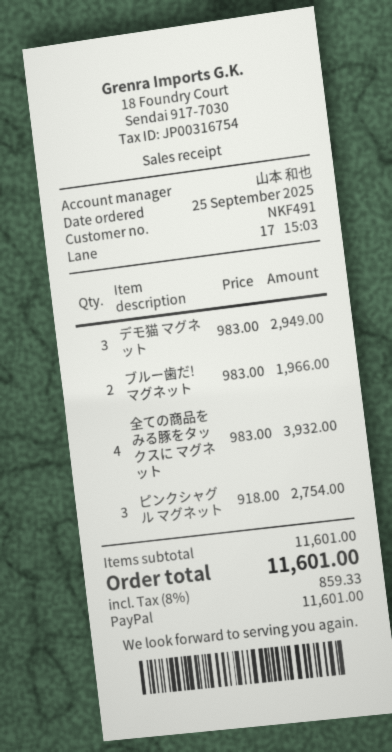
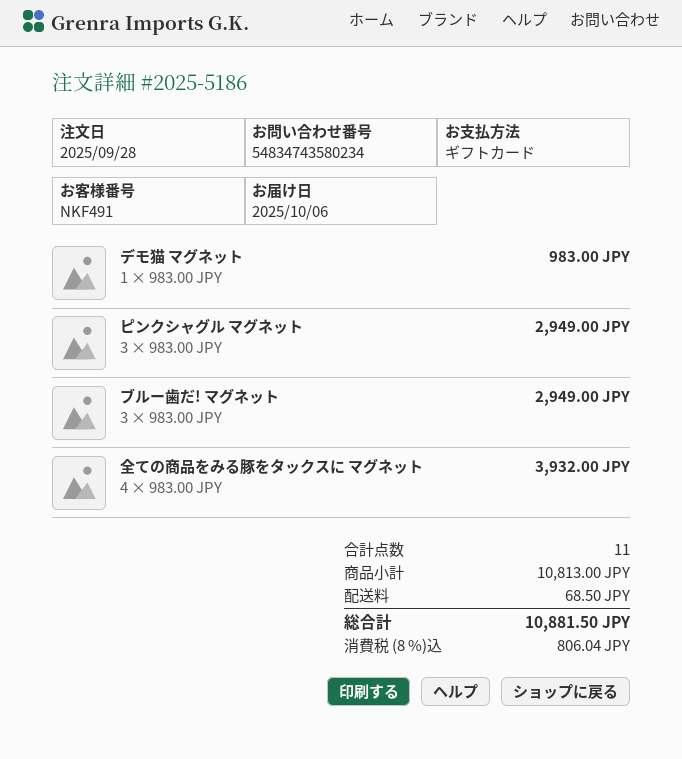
order date: 2025-09-25 -> 2025-09-28
payment method: PayPal -> gift card
デモ猫 マグネット: 3 x 983.00 = 2949.00 -> 1 x 983.00 = 983.00
ブルー歯だ! マグネット: 2 x 983.00 = 1966.00 -> 3 x 983.00 = 2949.00
ピンクシャグル マグネット: 3 x 918.00 = 2754.00 -> 3 x 983.00 = 2949.00
subtotal: 11601.00 -> 10813.00
shipping: none -> 68.50
tax: 8% = 859.33 -> 8% = 806.04
total: 11601.00 -> 10881.50

